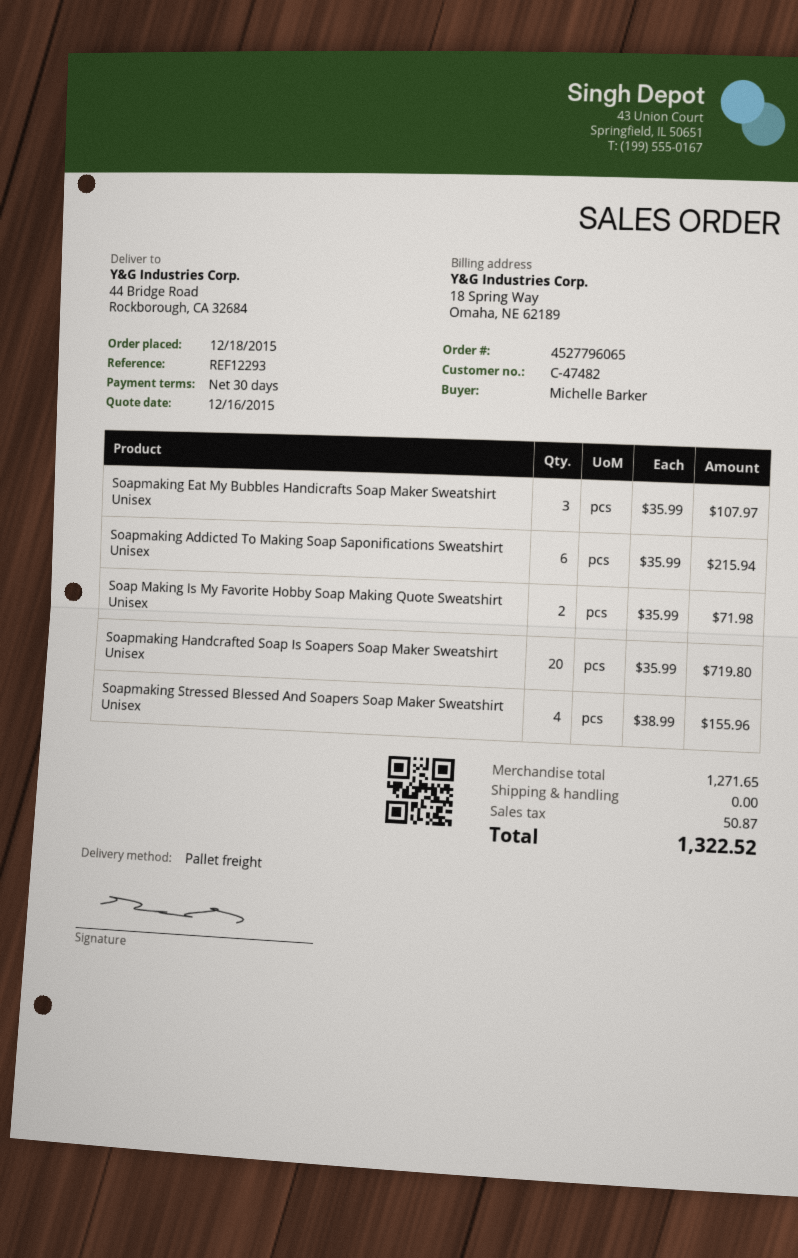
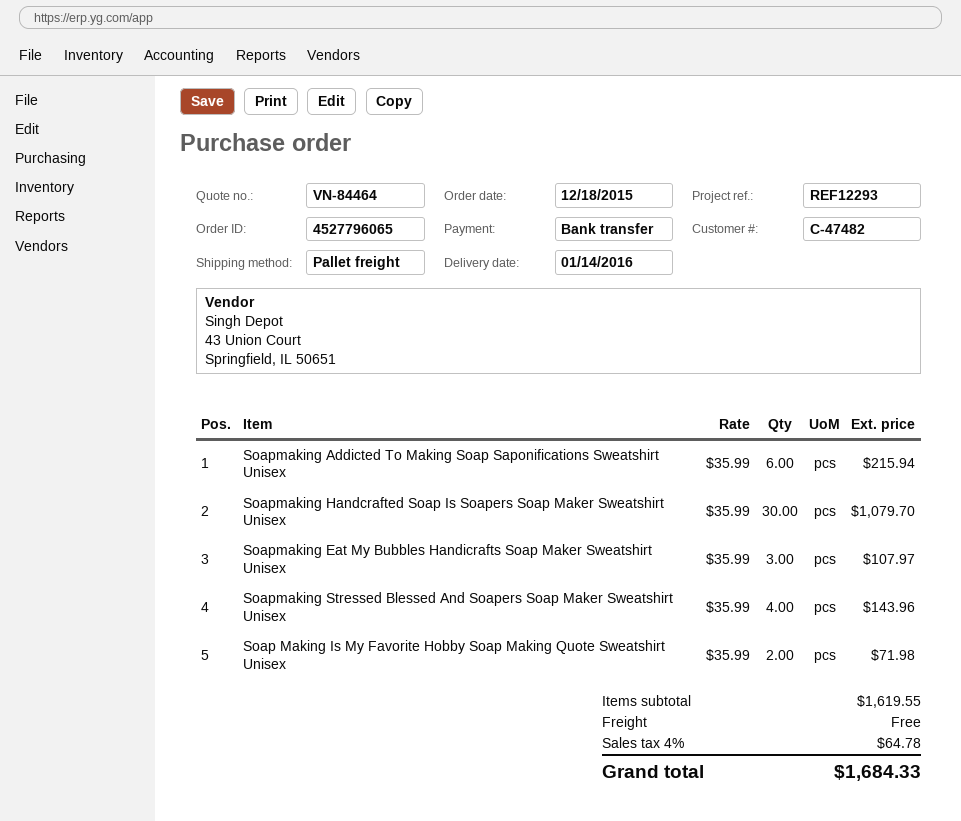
Soapmaking Handcrafted Soap Is Soapers Soap Maker Sweatshirt Unisex: 20 x 35.99 = 719.80 -> 30 x 35.99 = 1079.70
Soapmaking Stressed Blessed And Soapers Soap Maker Sweatshirt Unisex: 4 x 38.99 = 155.96 -> 4 x 35.99 = 143.96
subtotal: 1271.65 -> 1619.55
tax: 50.87 -> 64.78
total: 1322.52 -> 1684.33

